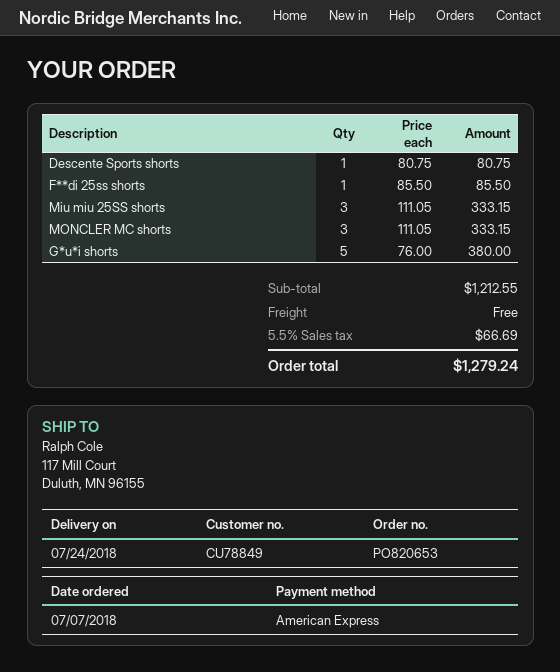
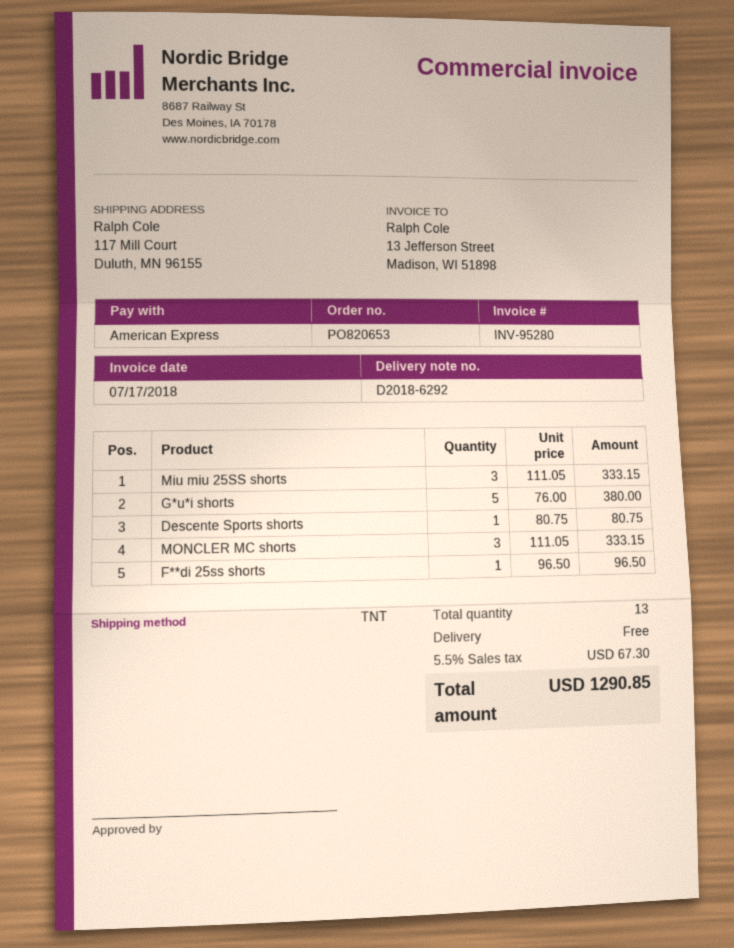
F**di 25ss shorts: 1 x 85.50 = 85.50 -> 1 x 96.50 = 96.50
tax: 5.5% = 66.69 -> 5.5% = 67.30
total: 1279.24 -> 1290.85

